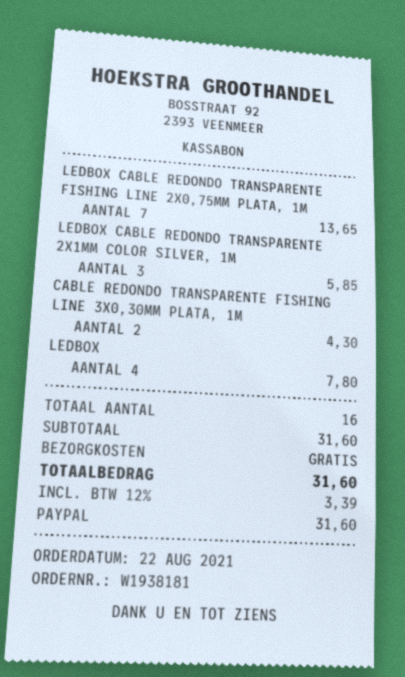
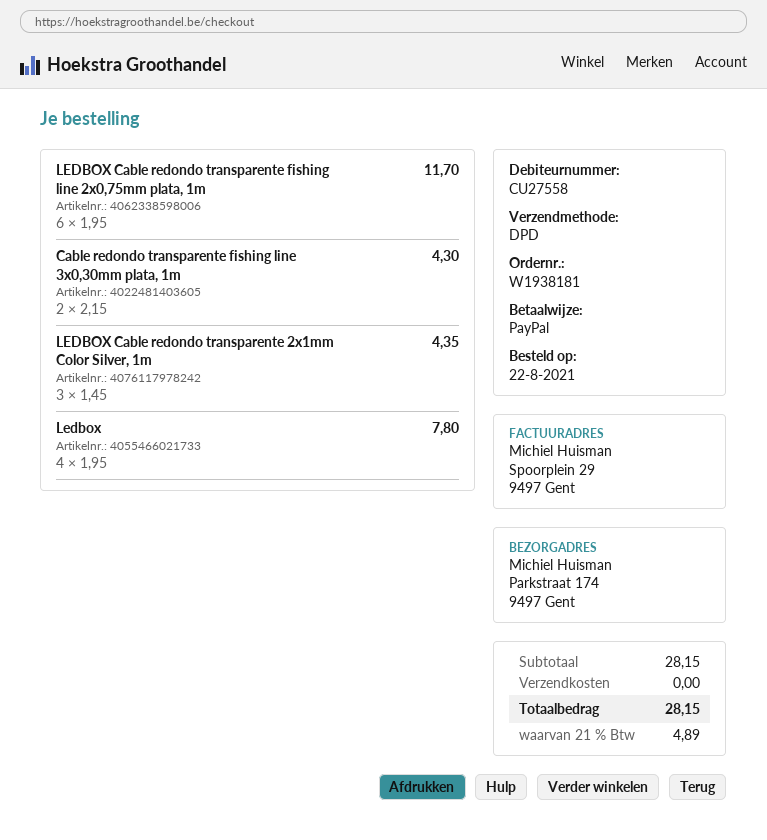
LEDBOX CABLE REDONDO TRANSPARENTE FISHING LINE 2X0,75MM PLATA, 1M: 7 for 13.65 -> 6 for 11.70
LEDBOX CABLE REDONDO TRANSPARENTE 2X1MM COLOR SILVER, 1M: 3 for 5.85 -> 3 for 4.35
subtotal: 31.60 -> 28.15
tax: 12% = 3.39 -> 21% = 4.89
total: 31.60 -> 28.15

